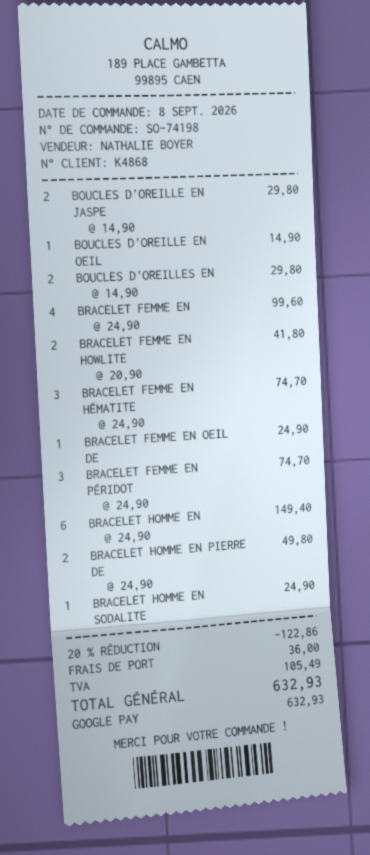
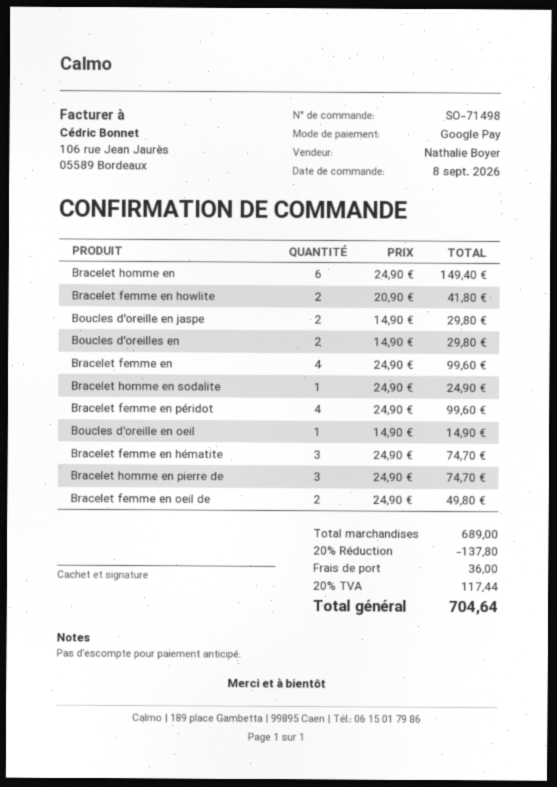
order number: SO-74198 -> SO-71498
BRACELET FEMME EN OEIL DE: 1 x 24.90 = 24.90 -> 2 x 24.90 = 49.80
BRACELET FEMME EN PÉRIDOT: 3 x 24.90 = 74.70 -> 4 x 24.90 = 99.60
BRACELET HOMME EN PIERRE DE: 2 x 24.90 = 49.80 -> 3 x 24.90 = 74.70
discount: 20% = 122.86 -> 20% = 137.80
tax: 105.49 -> 117.44
total: 632.93 -> 704.64

